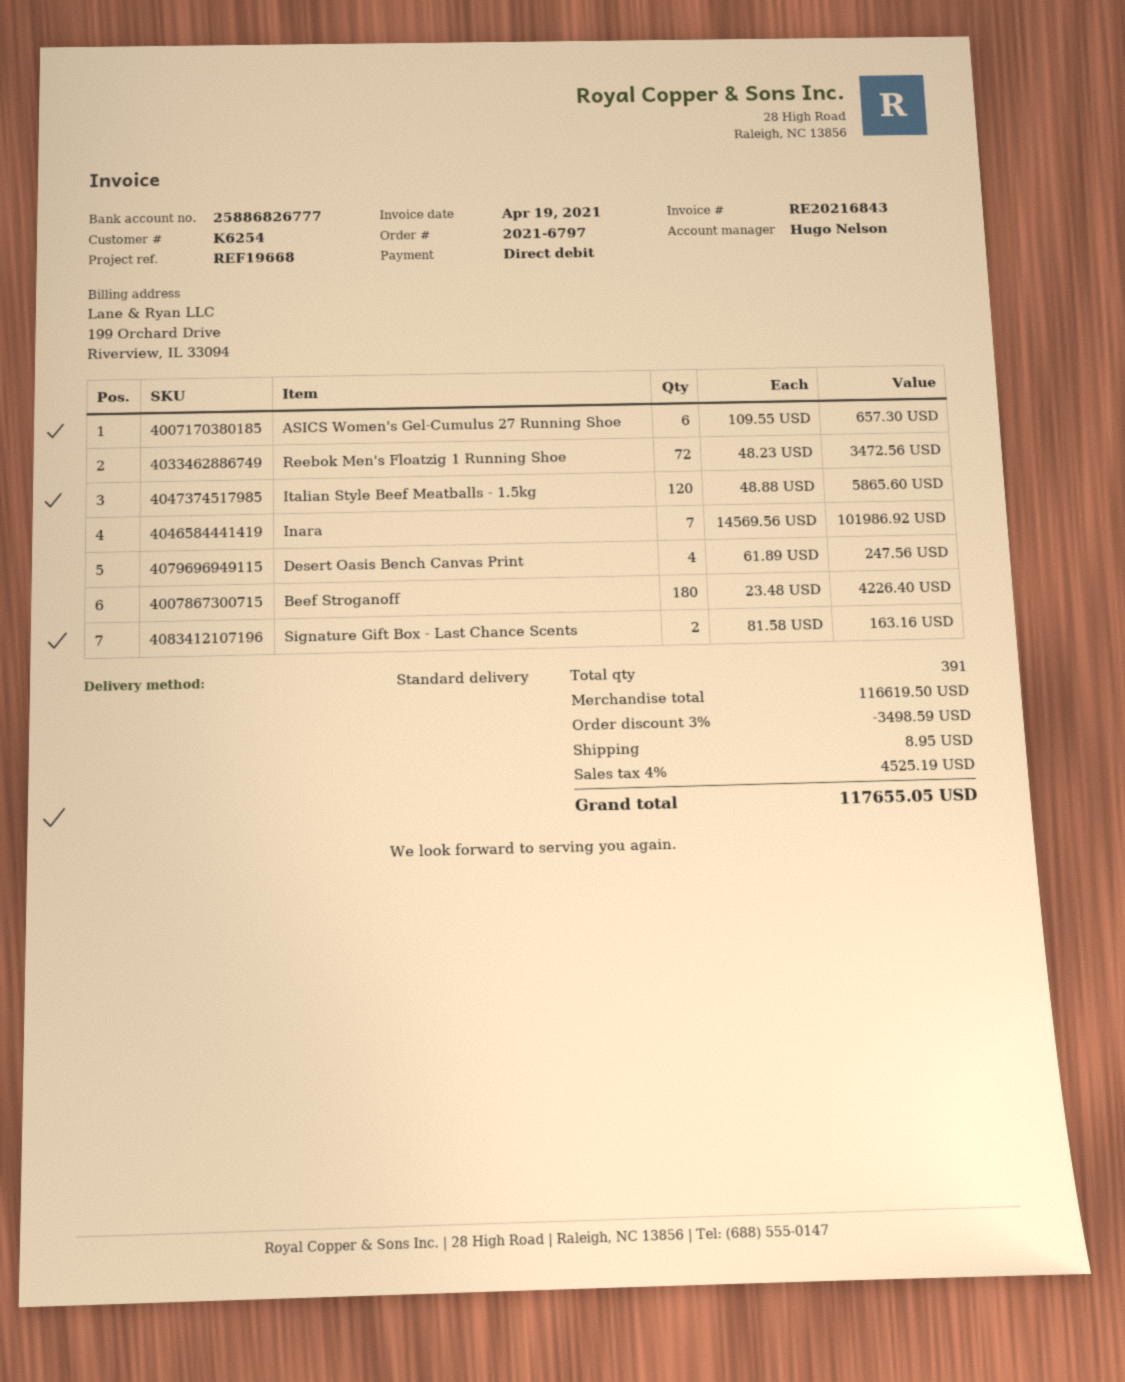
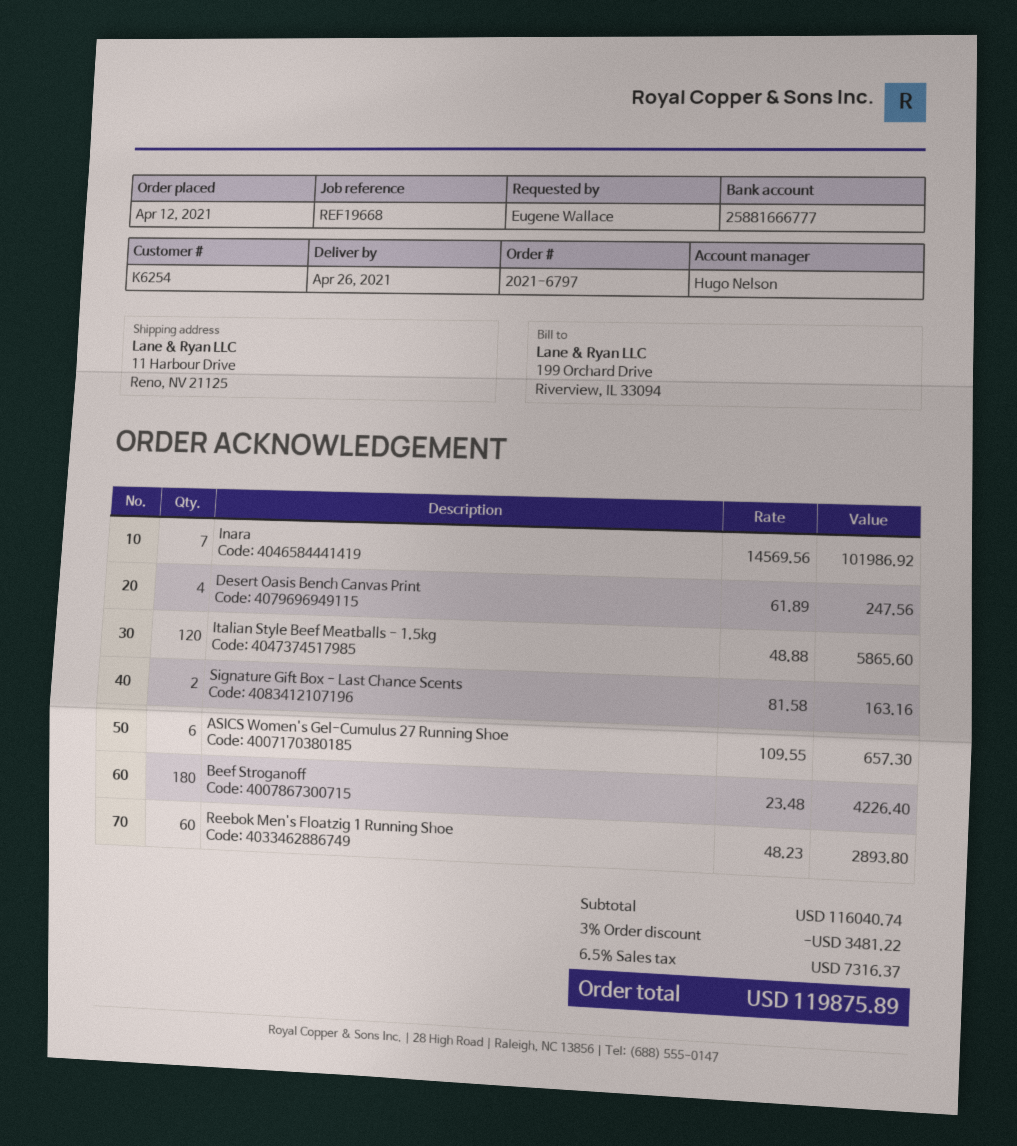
bank account: 25886826777 -> 25881666777
Reebok Men's Floatzig 1 Running Shoe: 72 x 48.23 = 3472.56 -> 60 x 48.23 = 2893.80
subtotal: 116619.50 -> 116040.74
discount: 3% = 3498.59 -> 3% = 3481.22
shipping: 8.95 -> none
tax: 4% = 4525.19 -> 6.5% = 7316.37
total: 117655.05 -> 119875.89

